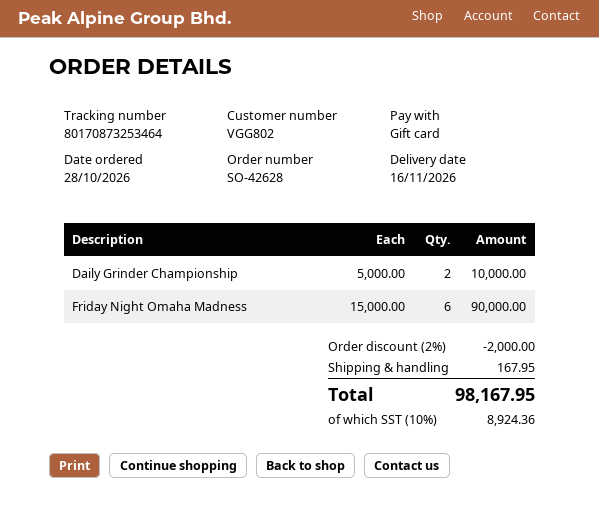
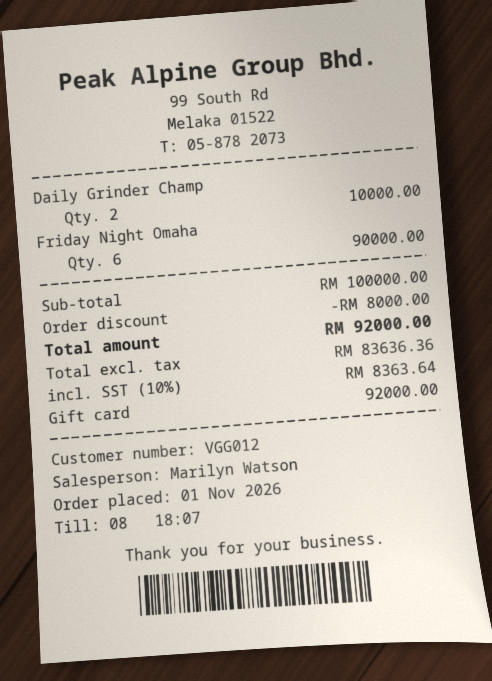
order date: 2026-10-28 -> 2026-11-01
customer number: VGG802 -> VGG012
discount: 2000.00 -> 8000.00
shipping: 167.95 -> none
tax: 10% = 8924.36 -> 10% = 8363.64
total: 98167.95 -> 92000.00

